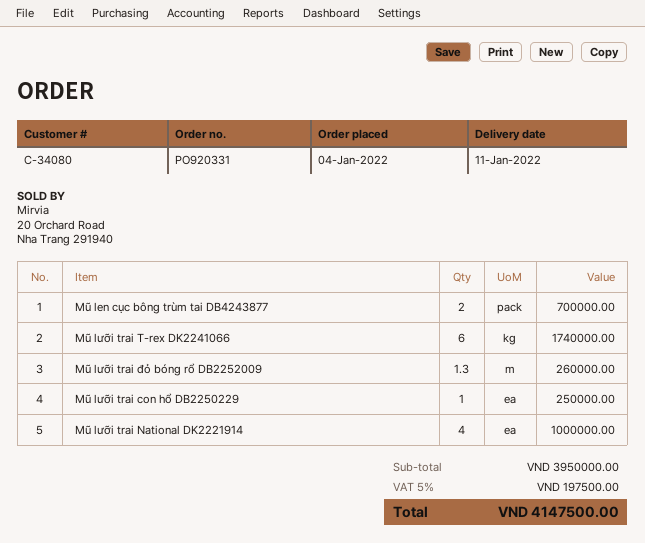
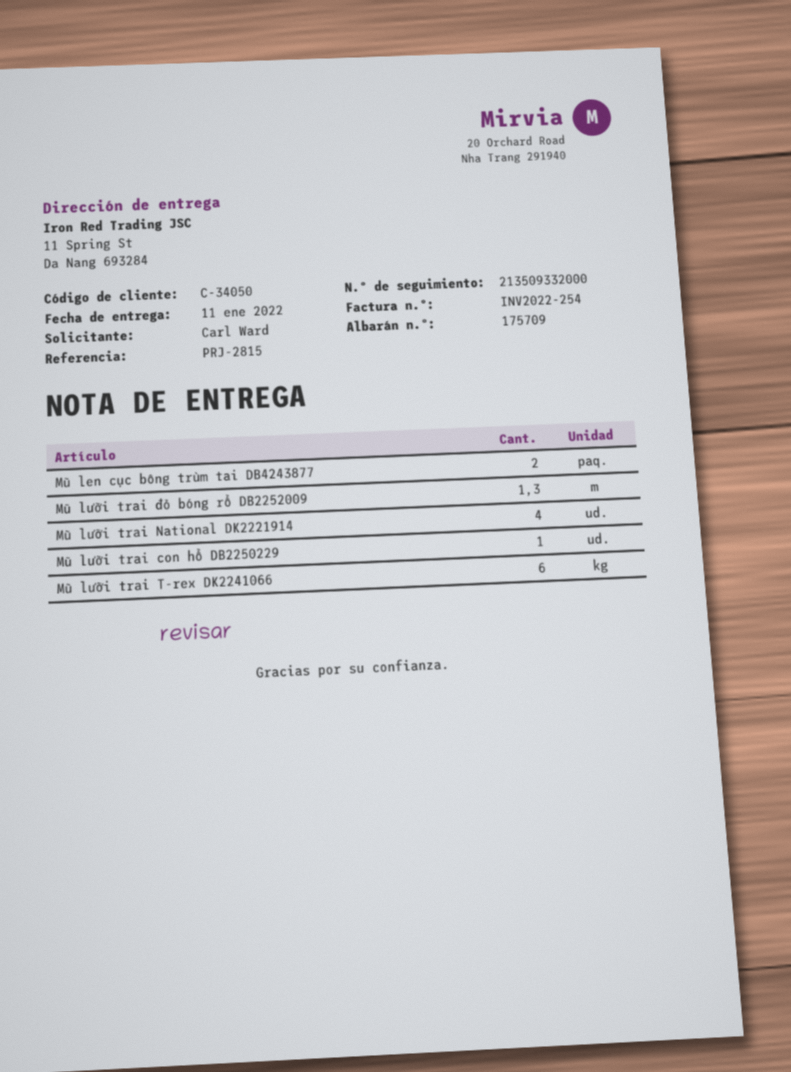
customer number: C-34080 -> C-34050

